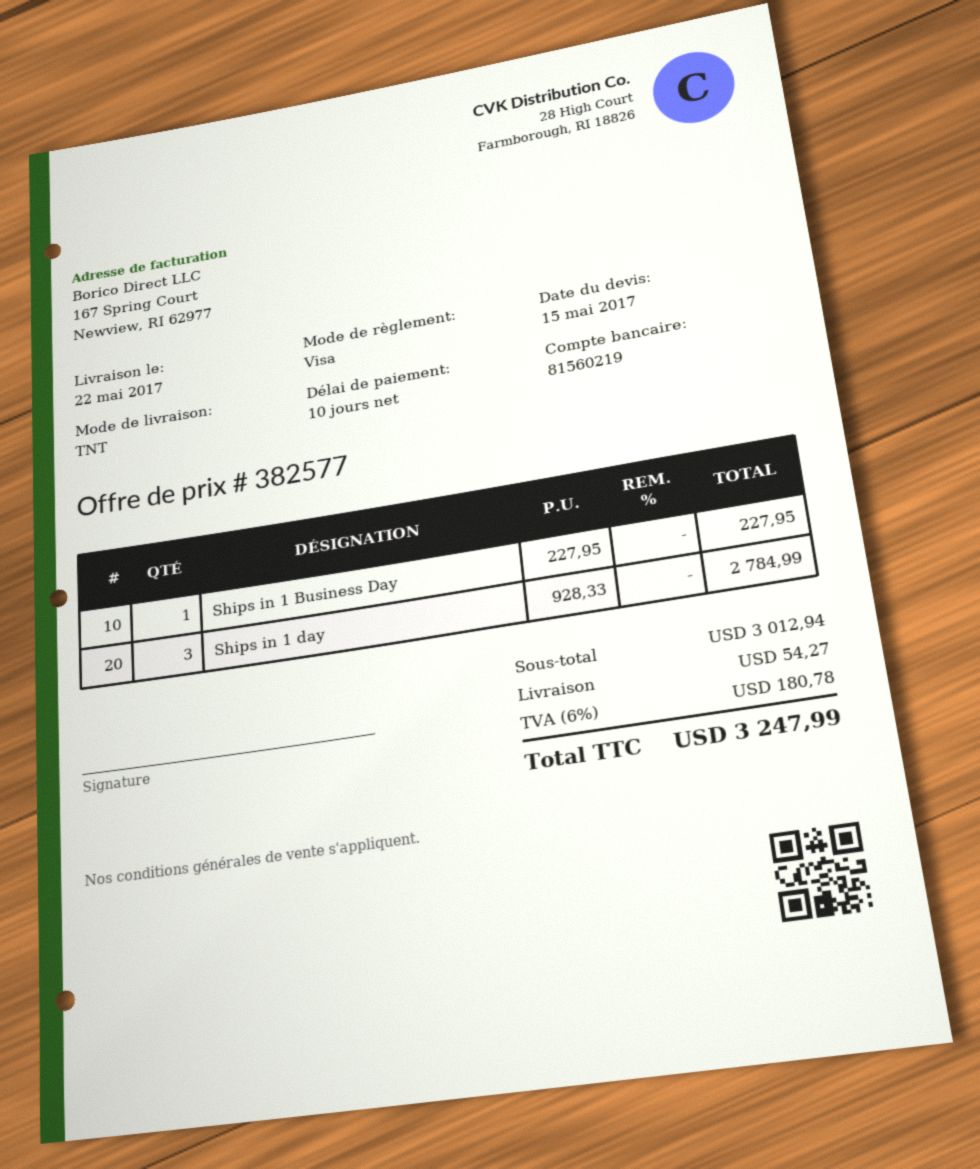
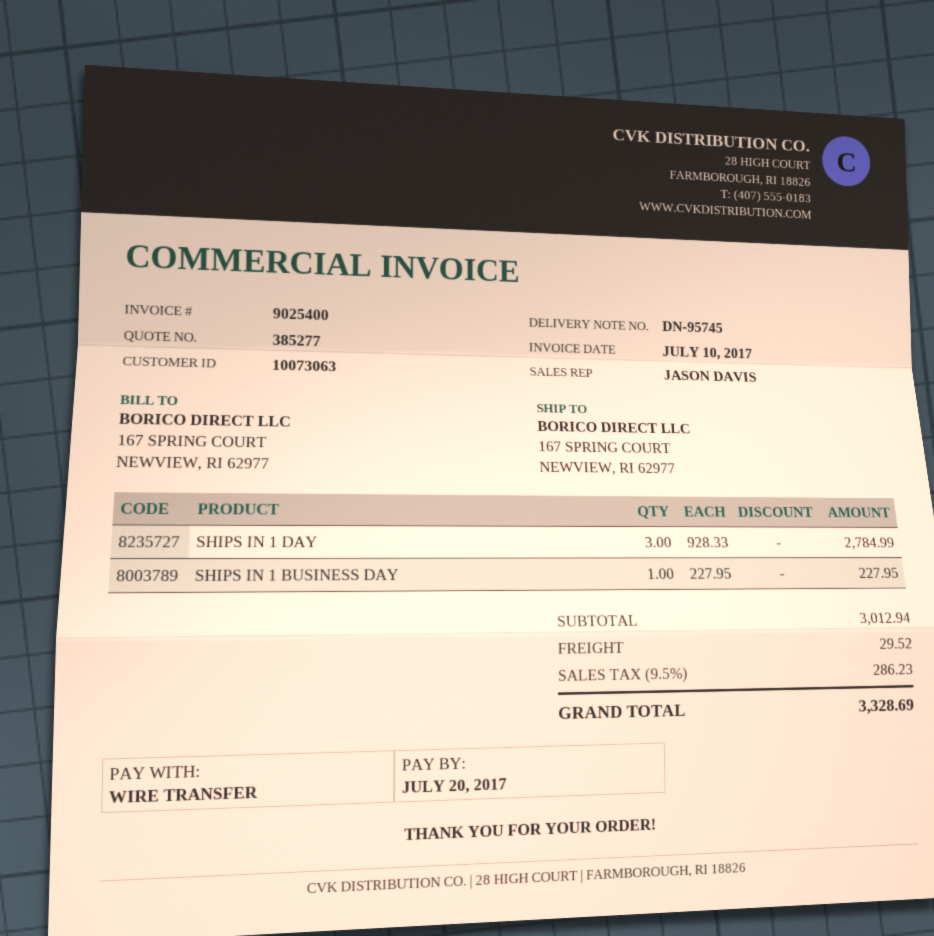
quote number: 382577 -> 385277
payment method: Visa -> bank transfer
shipping: 54.27 -> 29.52
tax: 6% = 180.78 -> 9.5% = 286.23
total: 3247.99 -> 3328.69

